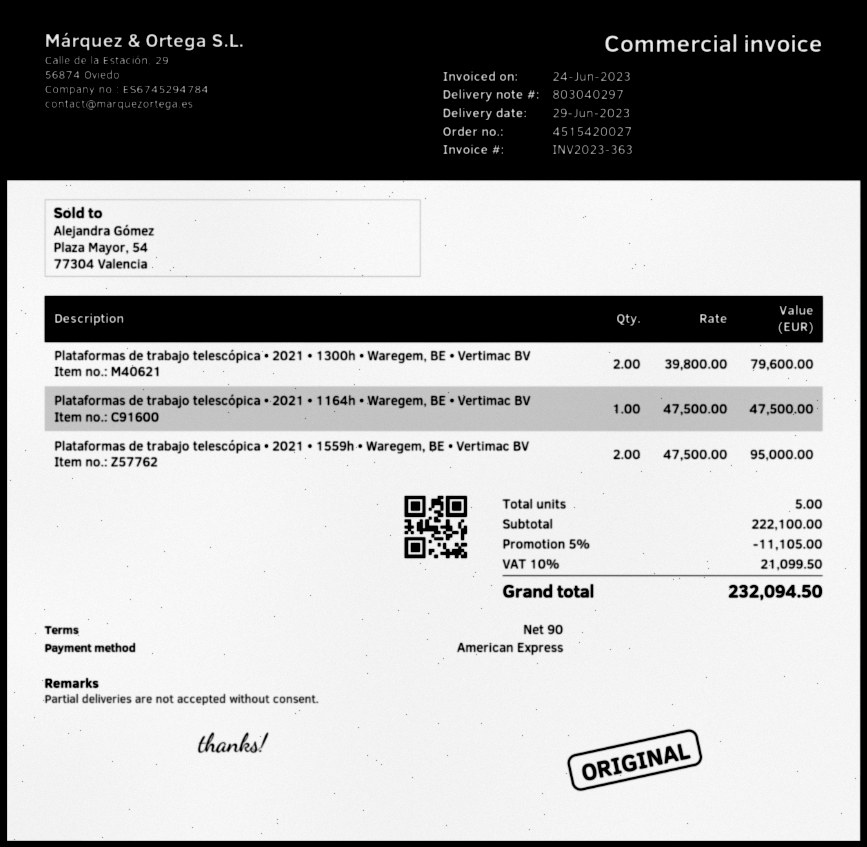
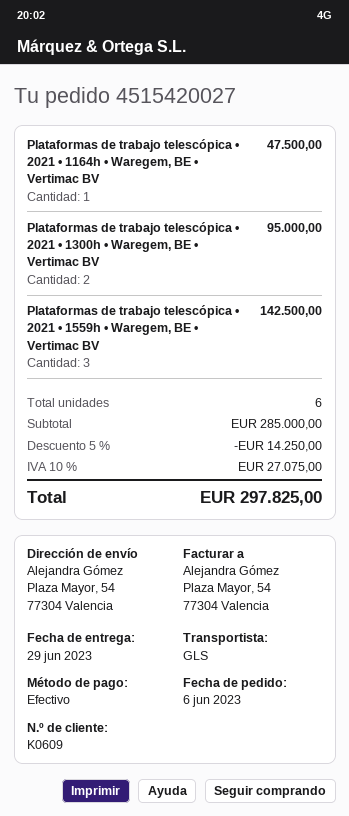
payment method: American Express -> cash
Plataformas de trabajo telescópica • 2021 • 1300h • Waregem, BE • Vertimac BV: 2 for 79600.00 -> 2 for 95000.00
Plataformas de trabajo telescópica • 2021 • 1559h • Waregem, BE • Vertimac BV: 2 for 95000.00 -> 3 for 142500.00
total quantity: 5 -> 6
subtotal: 222100.00 -> 285000.00
discount: 5% = 11105.00 -> 5% = 14250.00
tax: 10% = 21099.50 -> 10% = 27075.00
total: 232094.50 -> 297825.00

